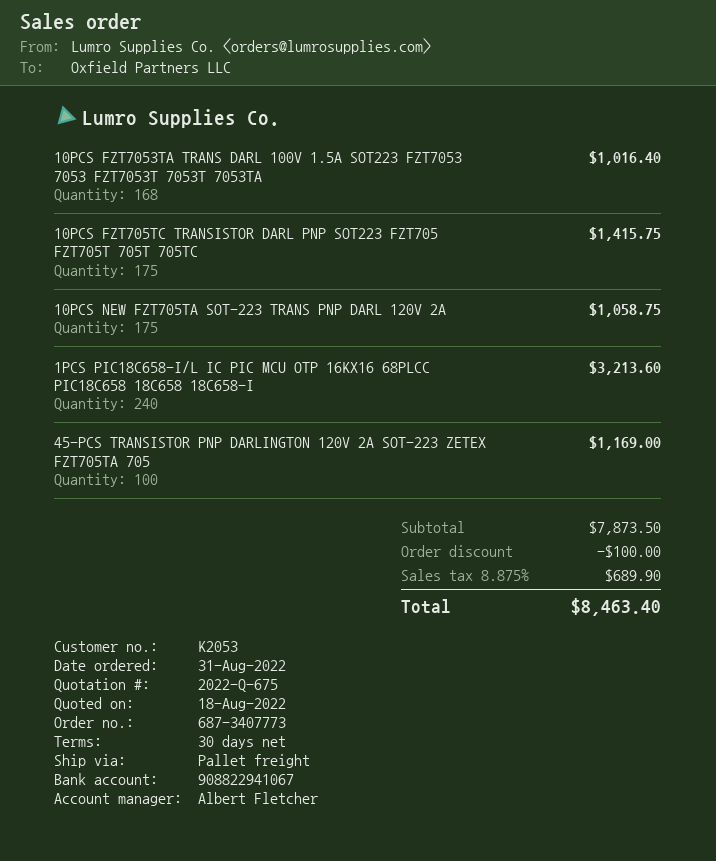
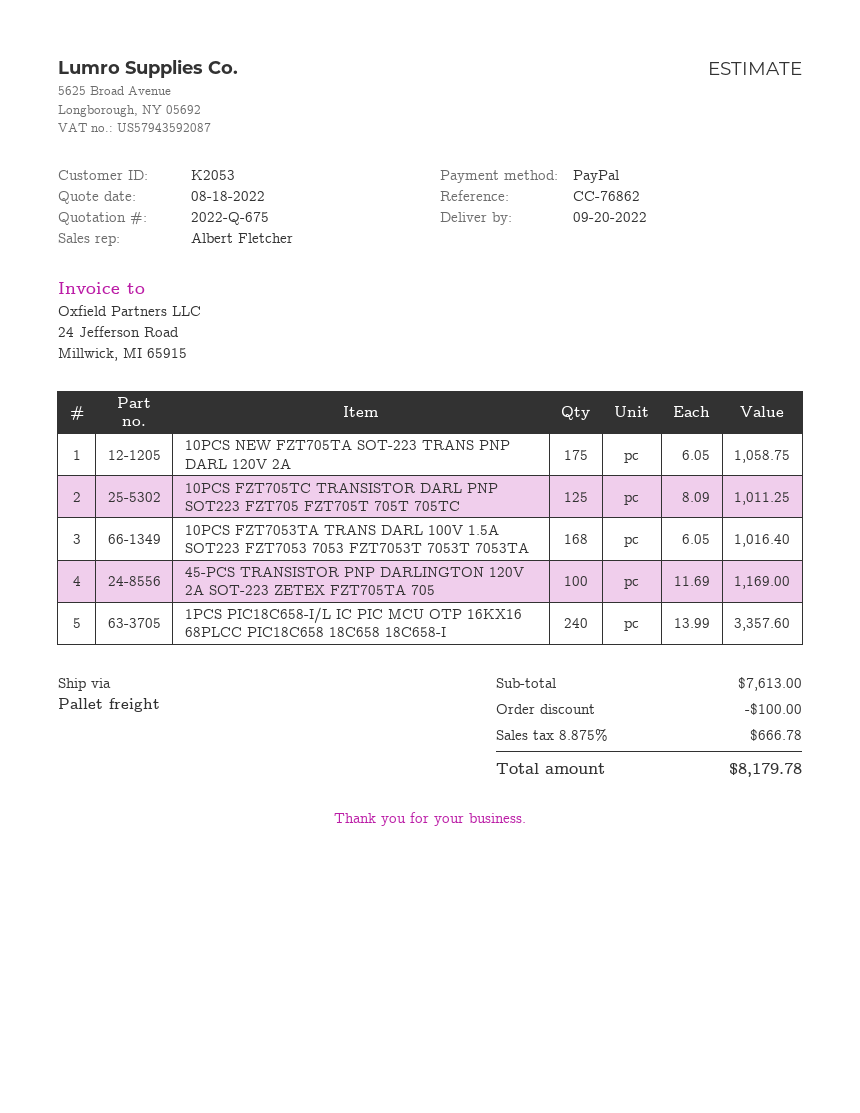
10PCS FZT705TC TRANSISTOR DARL PNP SOT223 FZT705 FZT705T 705T 705TC: 175 for 1415.75 -> 125 for 1011.25
1PCS PIC18C658-I/L IC PIC MCU OTP 16KX16 68PLCC PIC18C658 18C658 18C658-I: 240 for 3213.60 -> 240 for 3357.60
subtotal: 7873.50 -> 7613.00
tax: 8.875% = 689.90 -> 8.875% = 666.78
total: 8463.40 -> 8179.78

